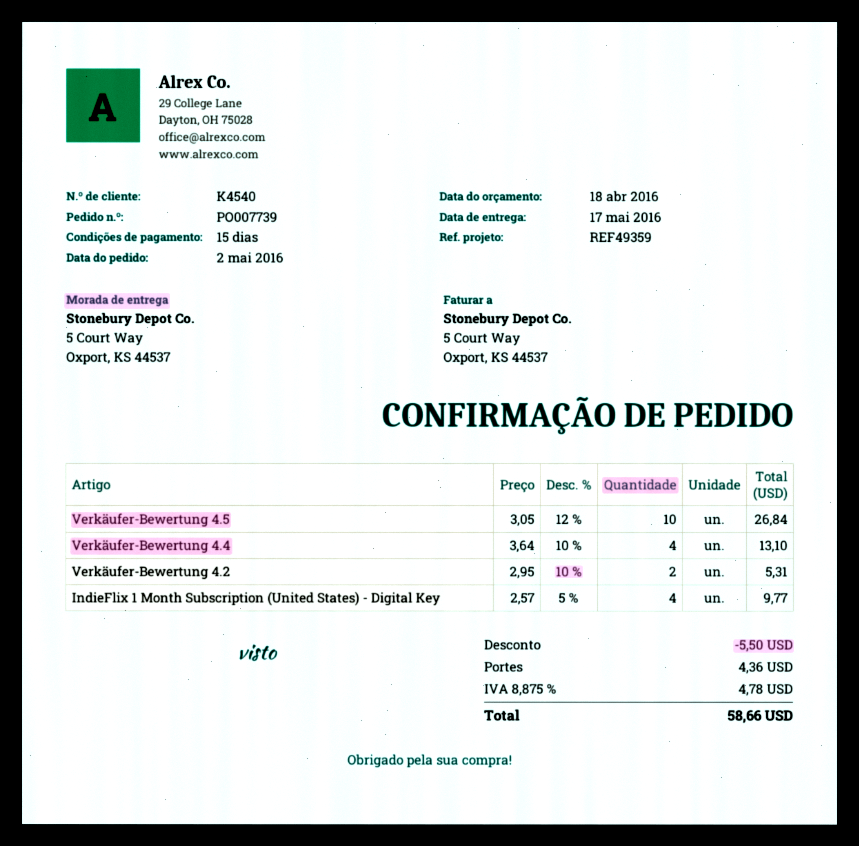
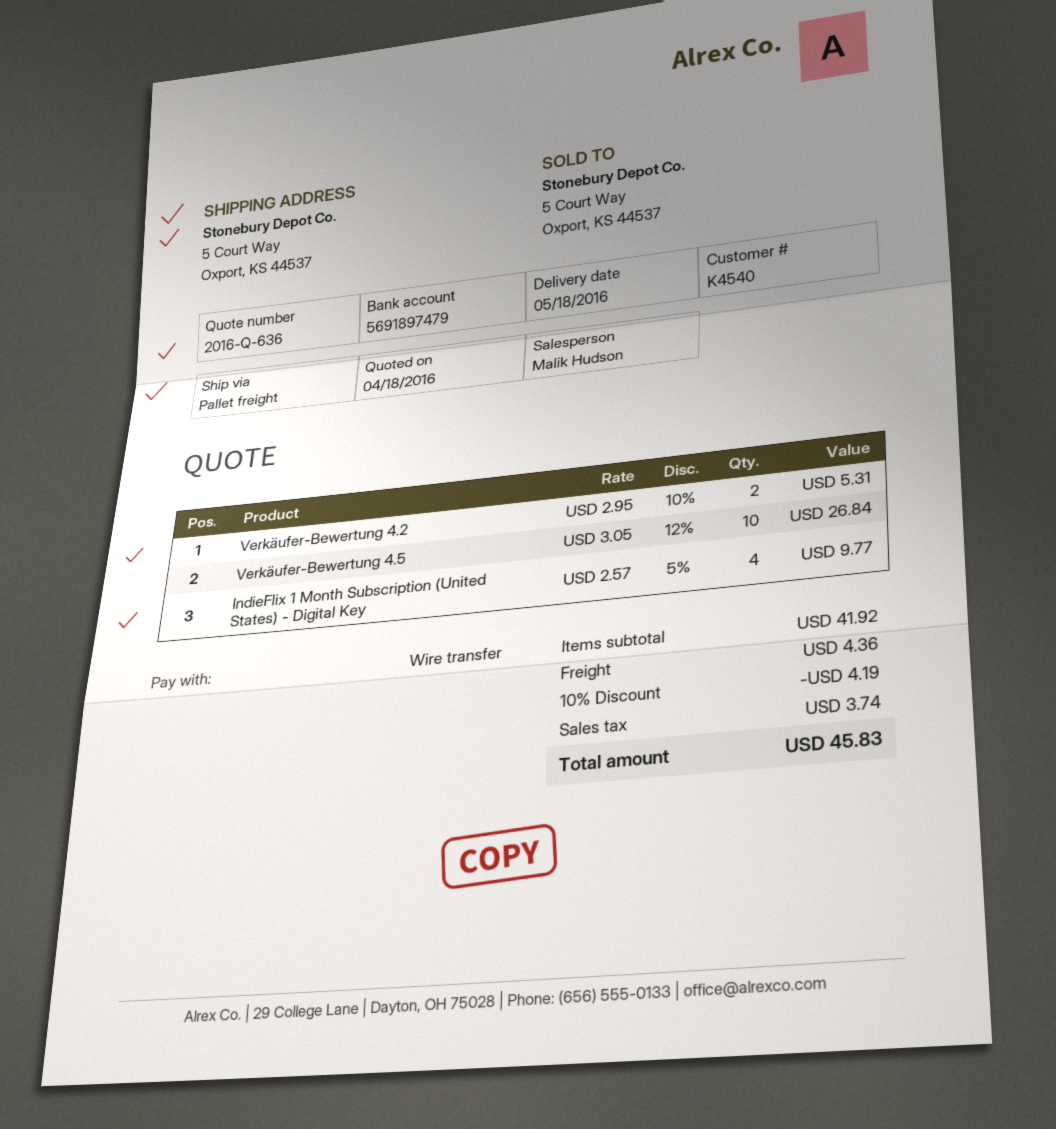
delivery date: 2016-05-17 -> 2016-05-18
Verkäufer-Bewertung 4.4: 4 x 3.64 - 10% = 13.10 -> none
discount: 5.50 -> 4.19
tax: 4.78 -> 3.74
total: 58.66 -> 45.83

